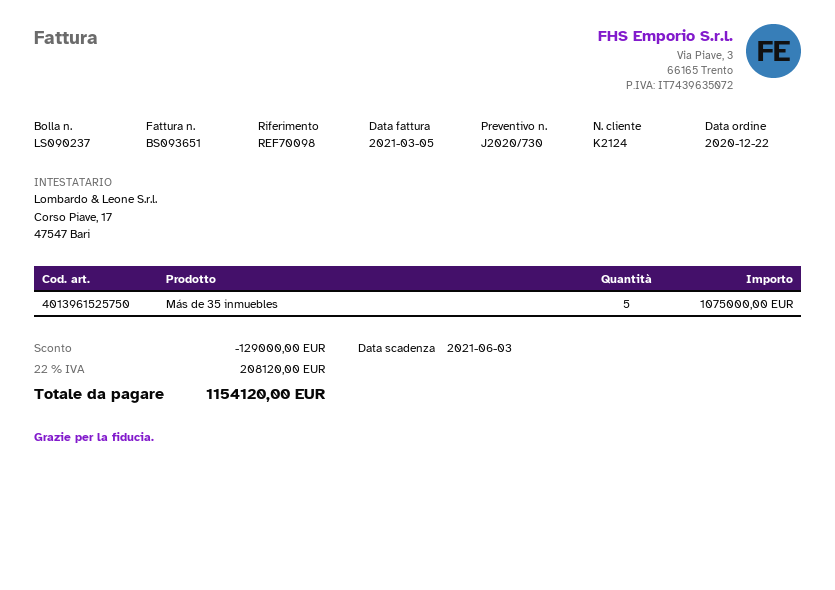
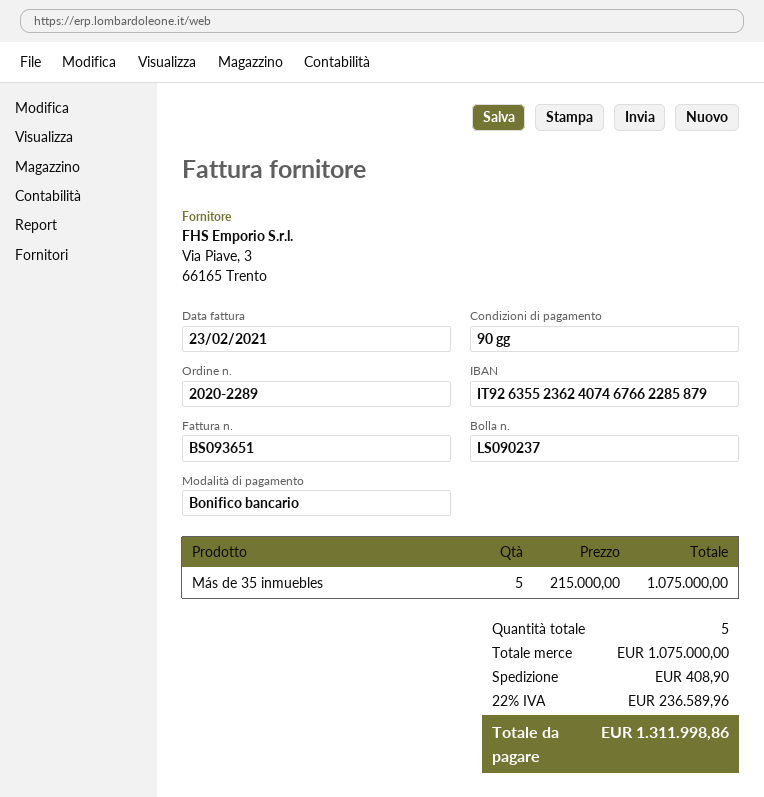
invoice date: 2021-03-05 -> 2021-02-23
discount: 129000.00 -> none
shipping: none -> 408.90
tax: 22% = 208120.00 -> 22% = 236589.96
total: 1154120.00 -> 1311998.86

